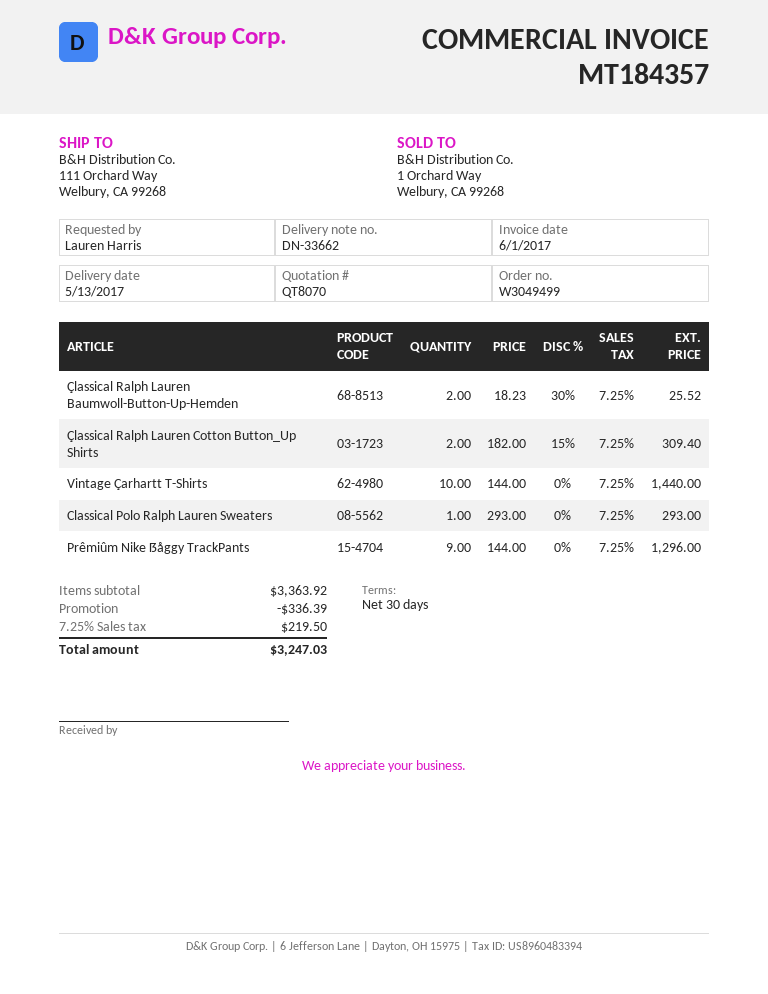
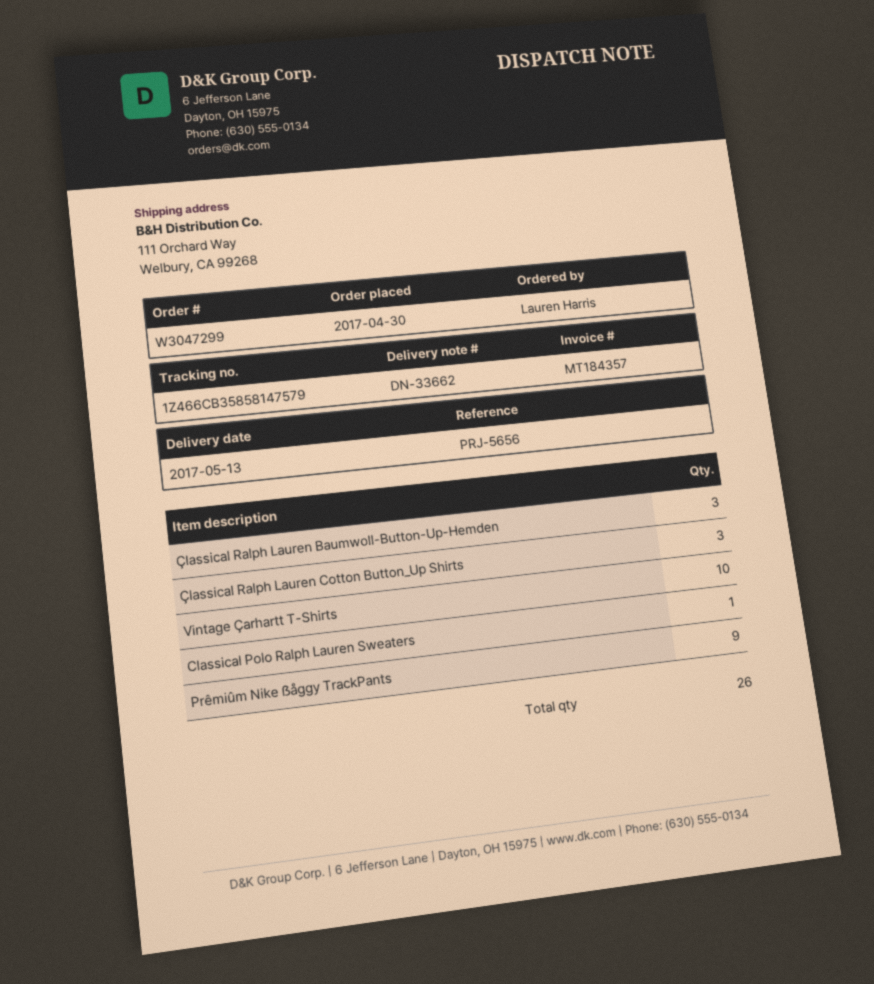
order number: W3049499 -> W3047299
Çlassical Ralph Lauren Baumwoll-Button-Up-Hemden: 2 -> 3
Çlassical Ralph Lauren Cotton Button_Up Shirts: 2 -> 3

